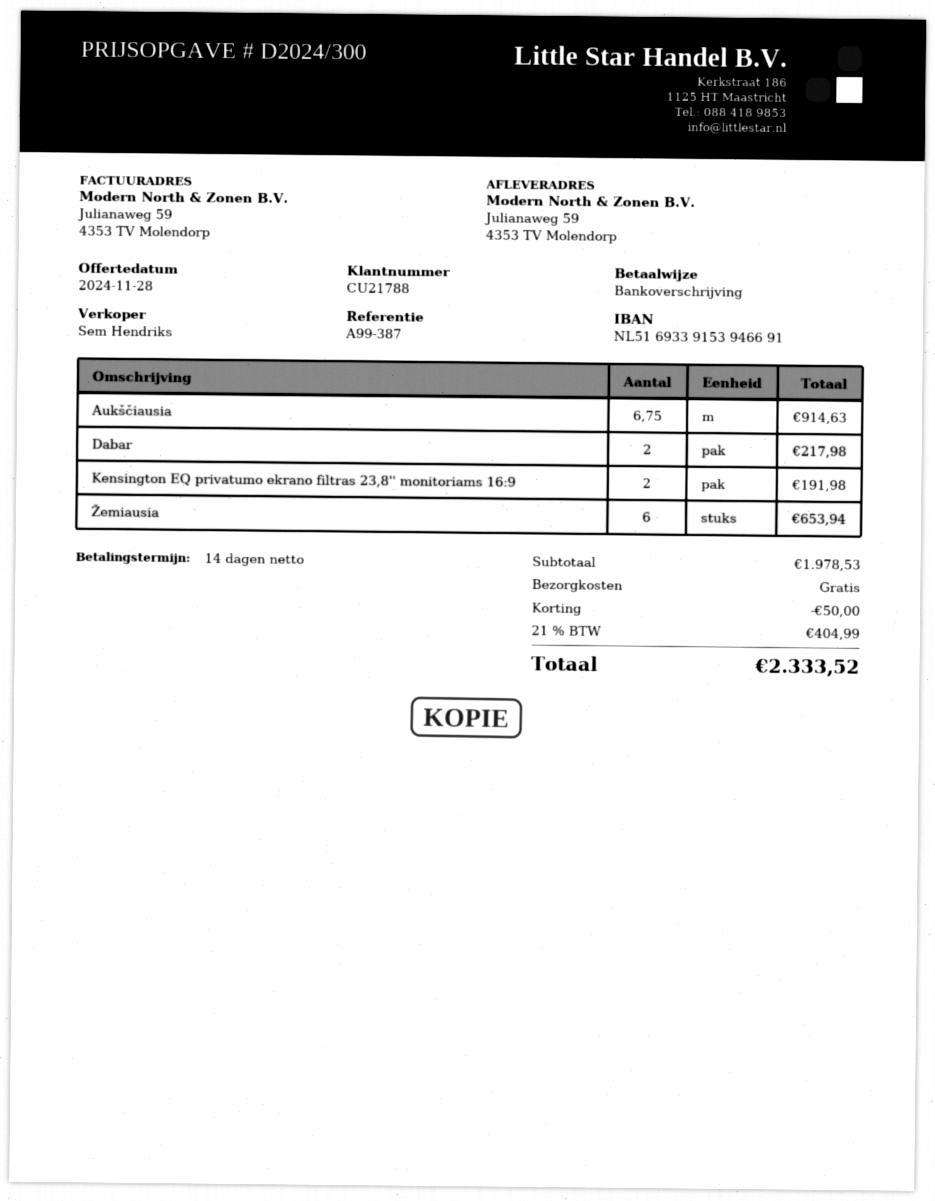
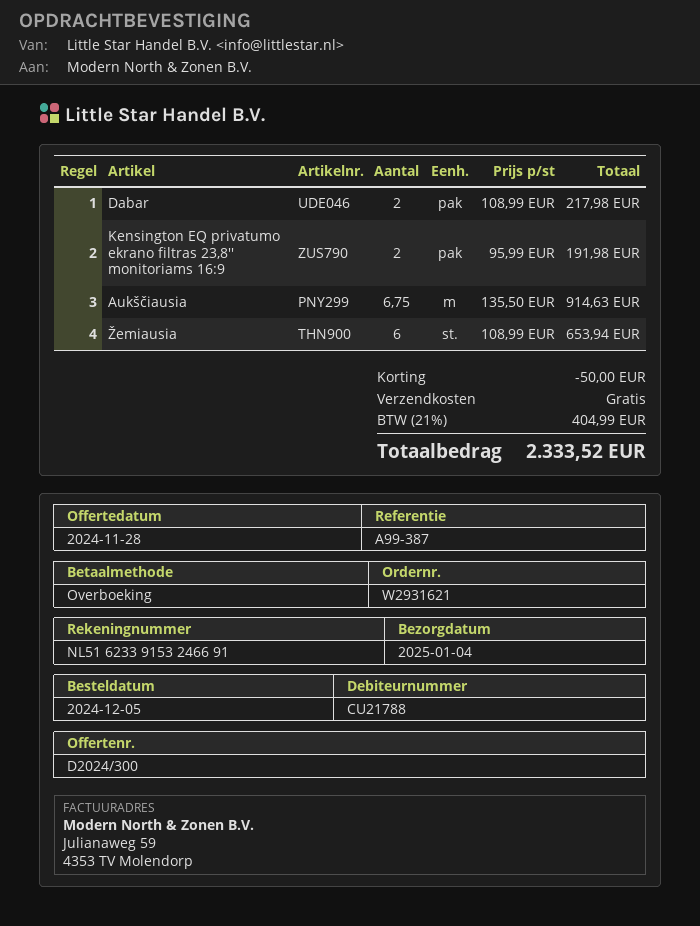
bank account: NL5169339153946691 -> NL5162339153246691

